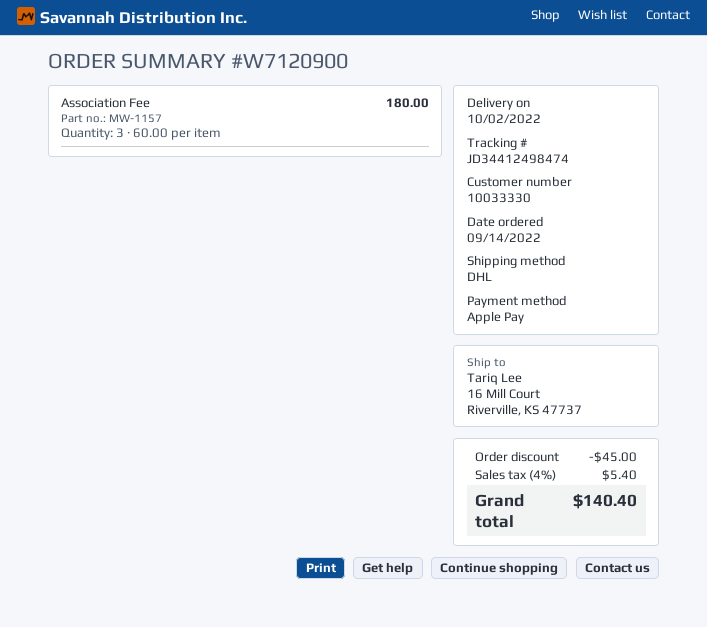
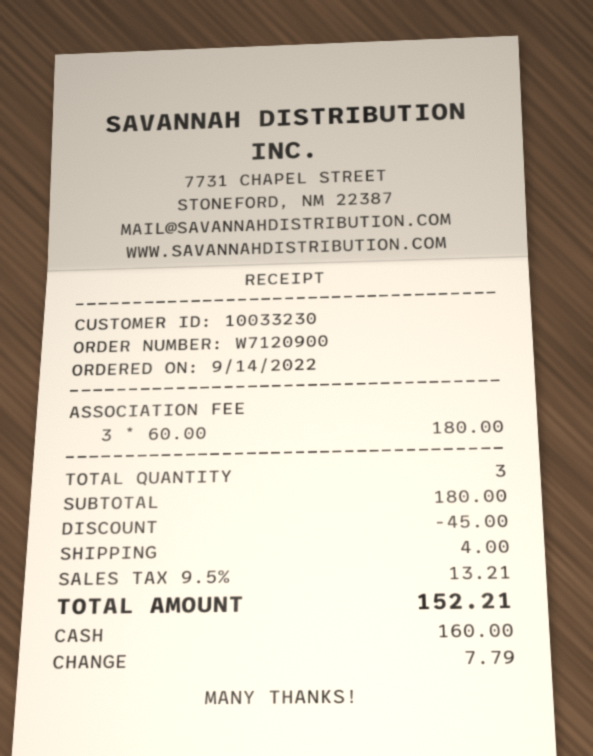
customer number: 10033330 -> 10033230
payment method: Apple Pay -> cash
shipping: none -> 4.00
tax: 4% = 5.40 -> 9.5% = 13.21
total: 140.40 -> 152.21

